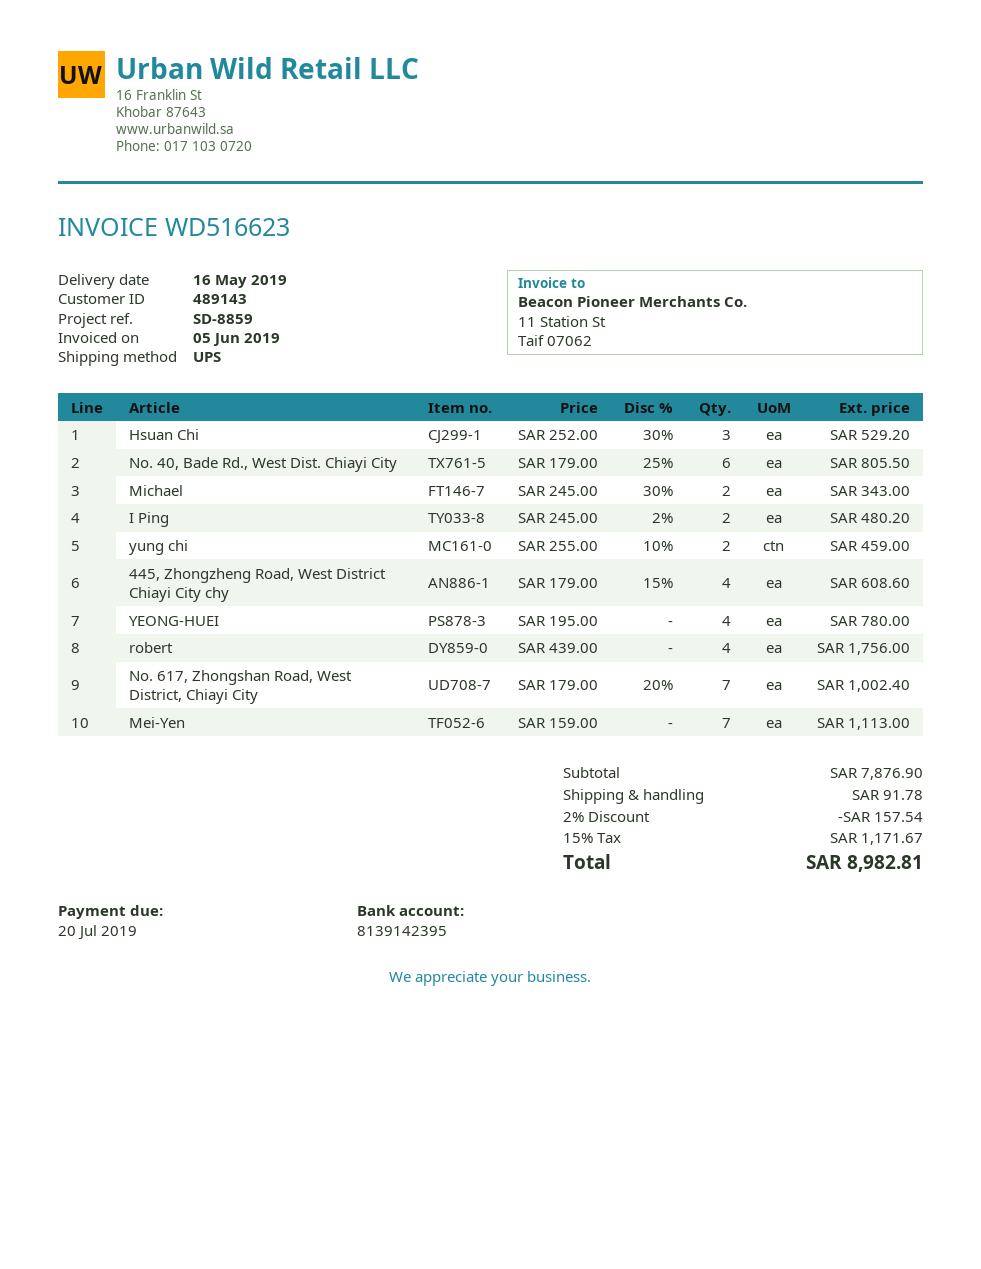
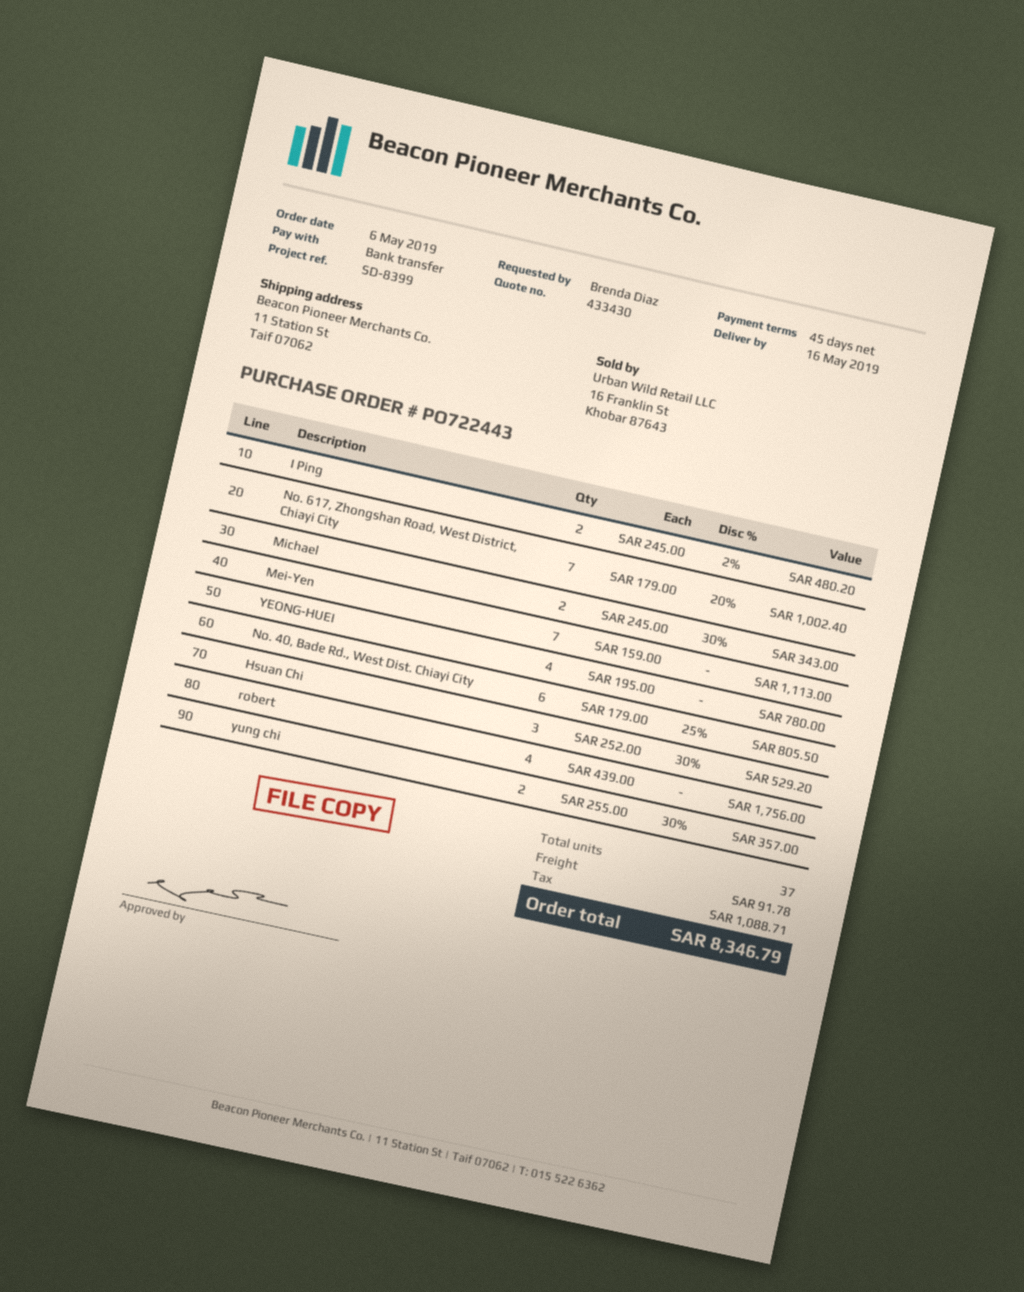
reference: SD-8859 -> SD-8399
yung chi: 2 x 255.00 - 10% = 459.00 -> 2 x 255.00 - 30% = 357.00
445, Zhongzheng Road, West District Chiayi City chy: 4 x 179.00 - 15% = 608.60 -> none
discount: 2% = 157.54 -> none
tax: 1171.67 -> 1088.71
total: 8982.81 -> 8346.79

